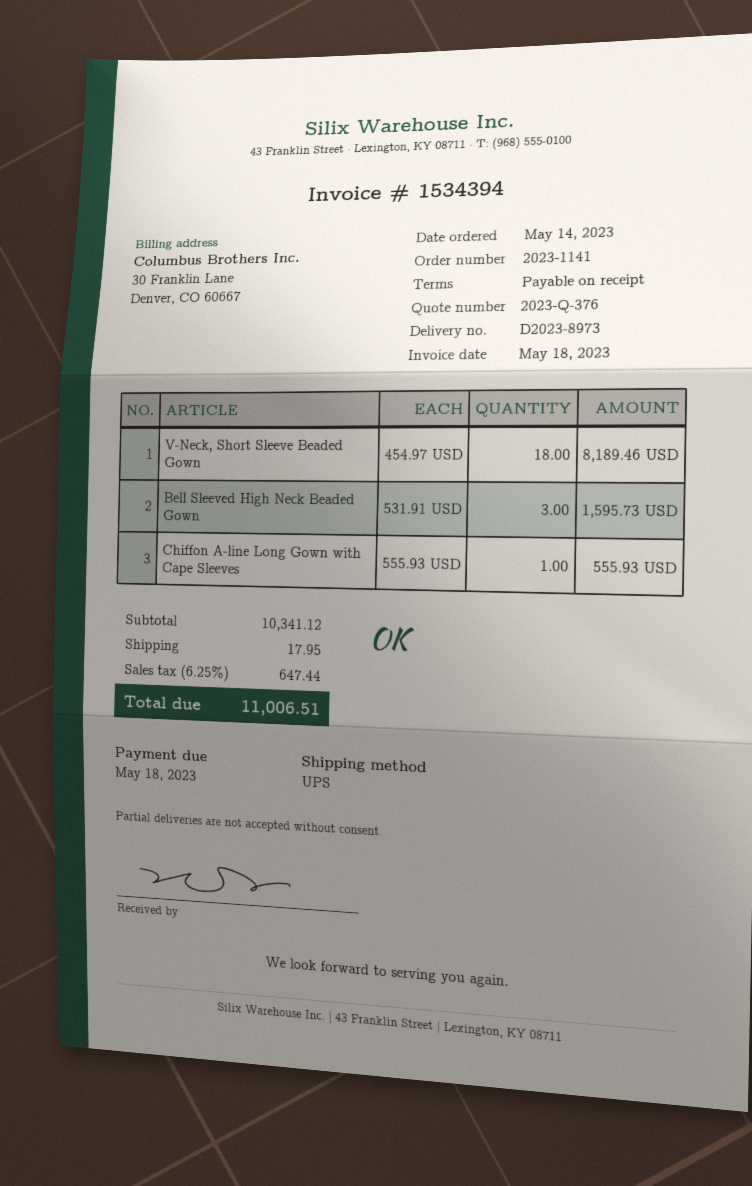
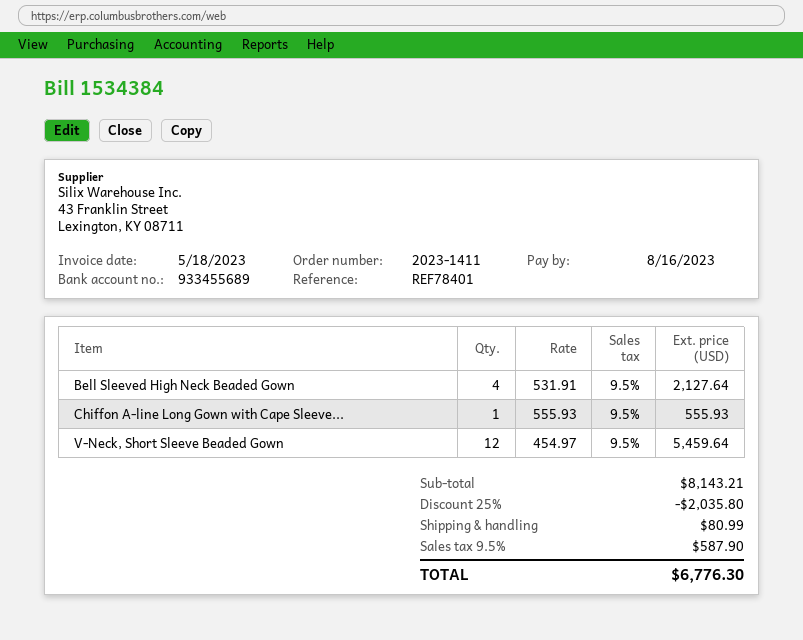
order number: 2023-1141 -> 2023-1411
invoice number: 1534394 -> 1534384
due date: 2023-05-18 -> 2023-08-16
V-Neck, Short Sleeve Beaded Gown: 18 x 454.97 = 8189.46 -> 12 x 454.97 = 5459.64
Bell Sleeved High Neck Beaded Gown: 3 x 531.91 = 1595.73 -> 4 x 531.91 = 2127.64
subtotal: 10341.12 -> 8143.21
discount: none -> 25% = 2035.80
shipping: 17.95 -> 80.99
tax: 6.25% = 647.44 -> 9.5% = 587.90
total: 11006.51 -> 6776.30

